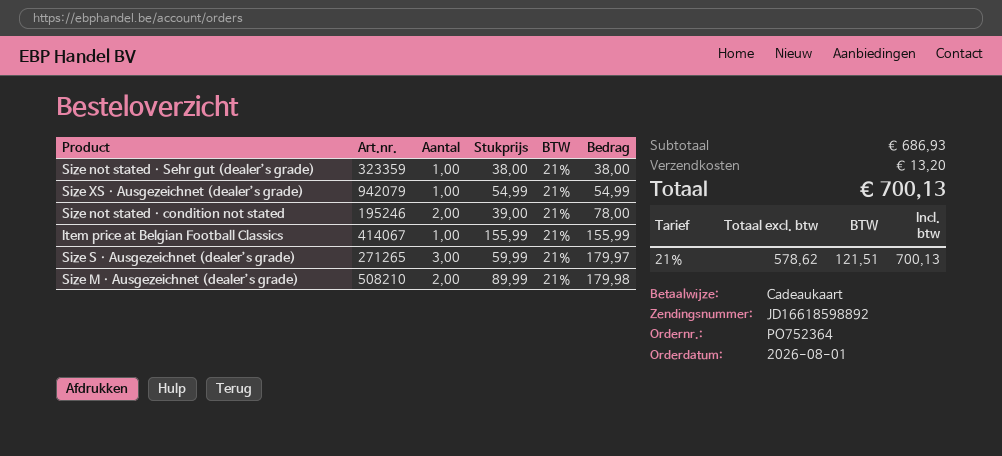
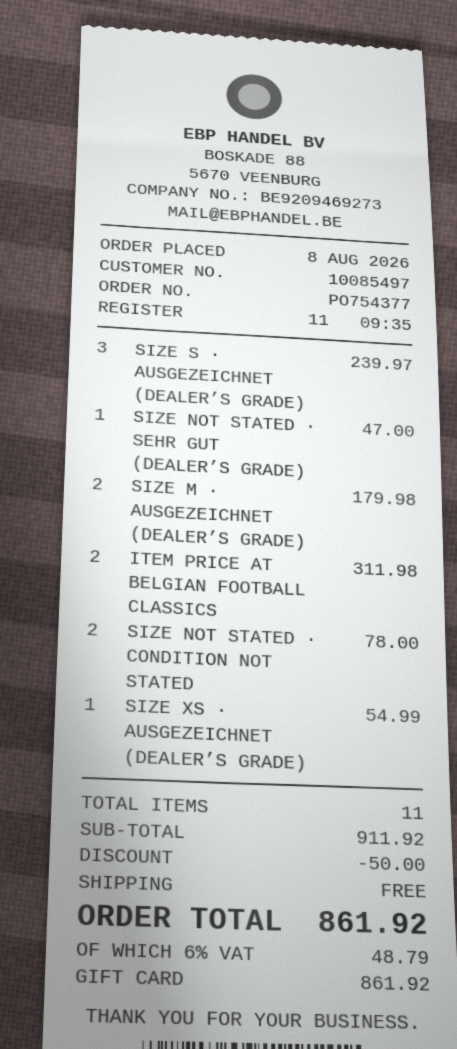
order number: PO752364 -> PO754377
order date: 2026-08-01 -> 2026-08-08
Size not stated · Sehr gut (dealer’s grade): 1 for 38.00 -> 1 for 47.00
Item price at Belgian Football Classics: 1 for 155.99 -> 2 for 311.98
Size S · Ausgezeichnet (dealer’s grade): 3 for 179.97 -> 3 for 239.97
subtotal: 686.93 -> 911.92
discount: none -> 50.00
shipping: 13.20 -> 0.00
tax: 21% = 121.51 -> 6% = 48.79
total: 700.13 -> 861.92

